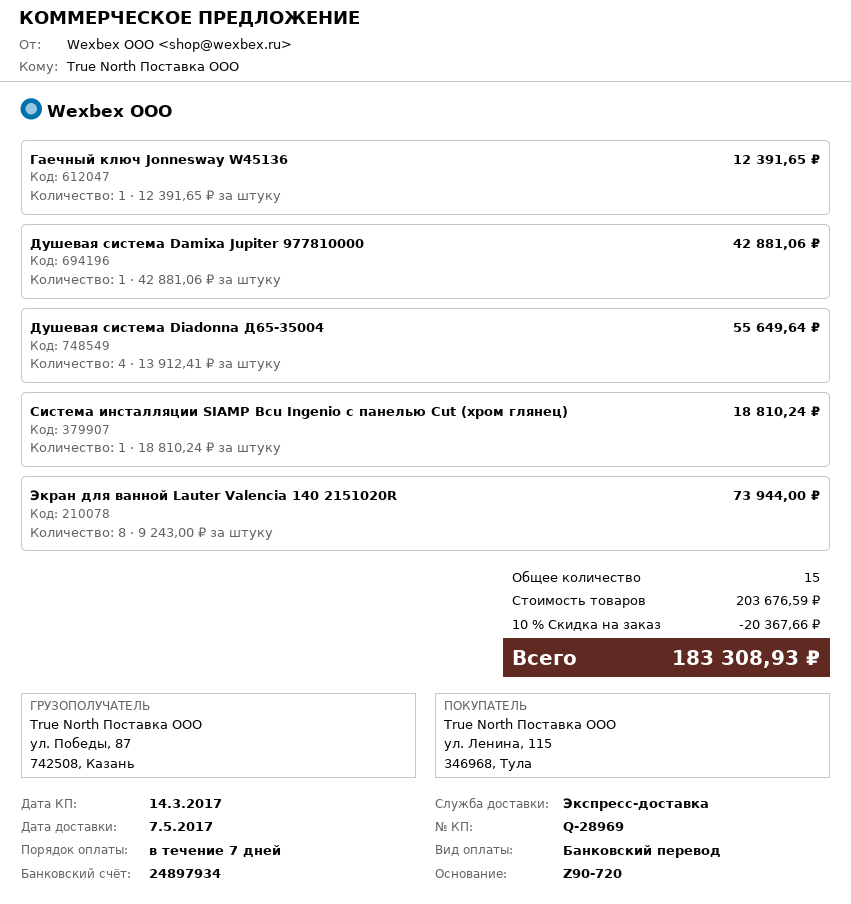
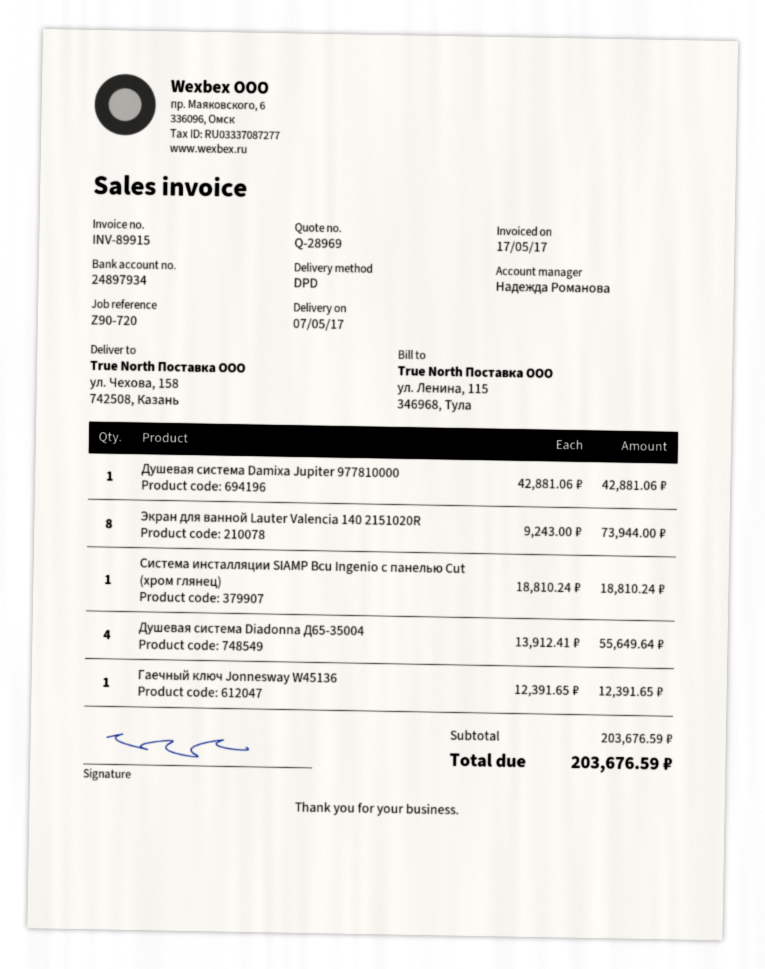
shipping method: express -> DPD
ship to: ул. Победы, 87, 742508, Казань -> ул. Чехова, 158, 742508, Казань
discount: 10% = 20367.66 -> none
total: 183308.93 -> 203676.59

